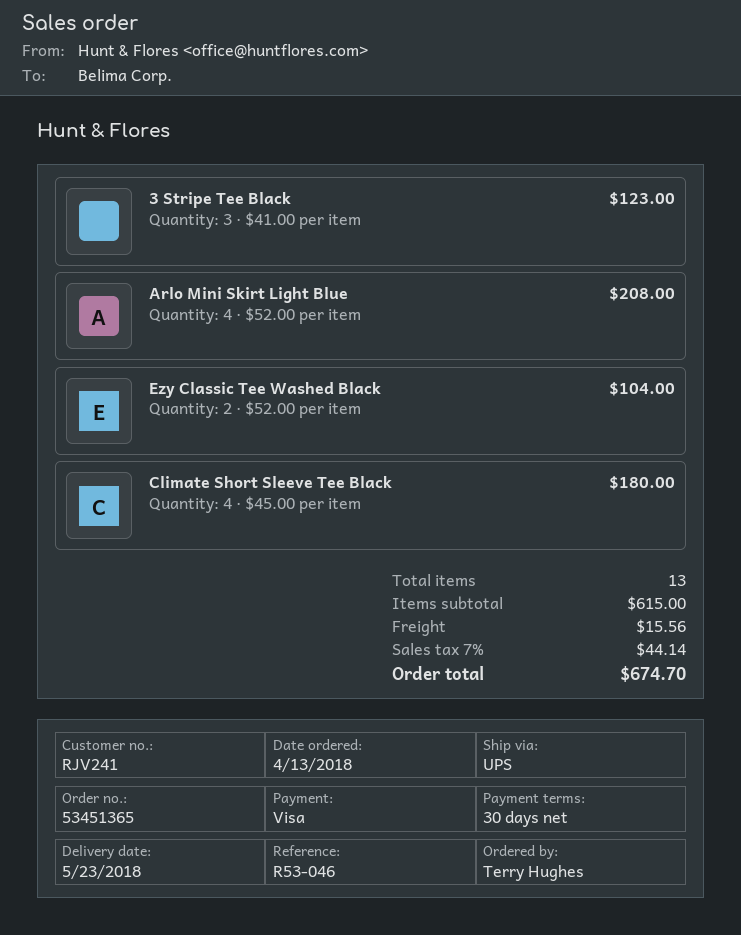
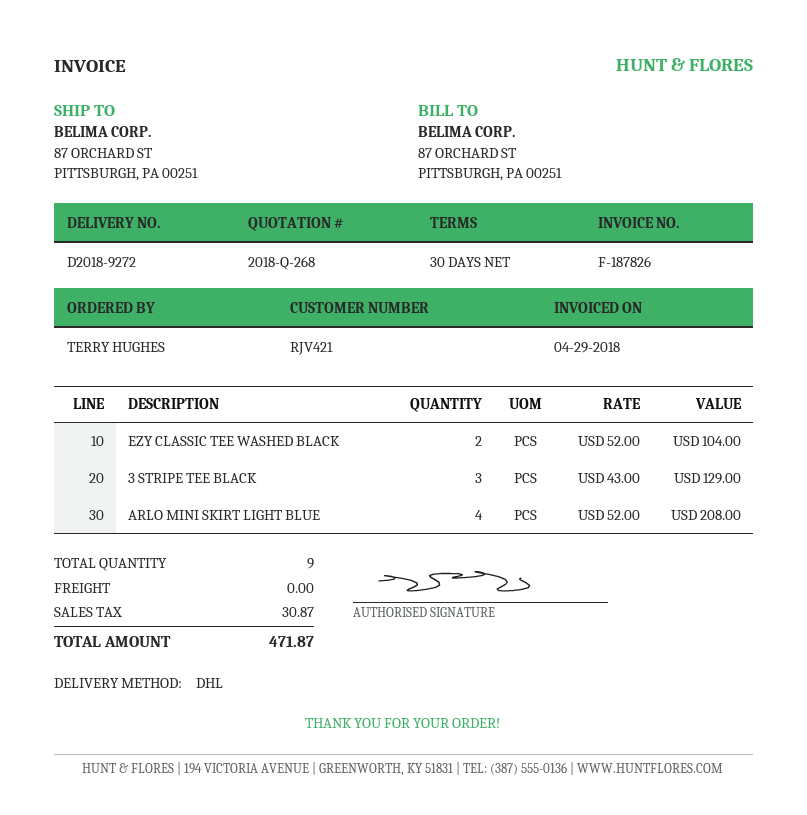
customer number: RJV241 -> RJV421
shipping method: UPS -> DHL
3 Stripe Tee Black: 3 x 41.00 = 123.00 -> 3 x 43.00 = 129.00
Climate Short Sleeve Tee Black: 4 x 45.00 = 180.00 -> none
total quantity: 13 -> 9
shipping: 15.56 -> 0.00
tax: 44.14 -> 30.87
total: 674.70 -> 471.87

